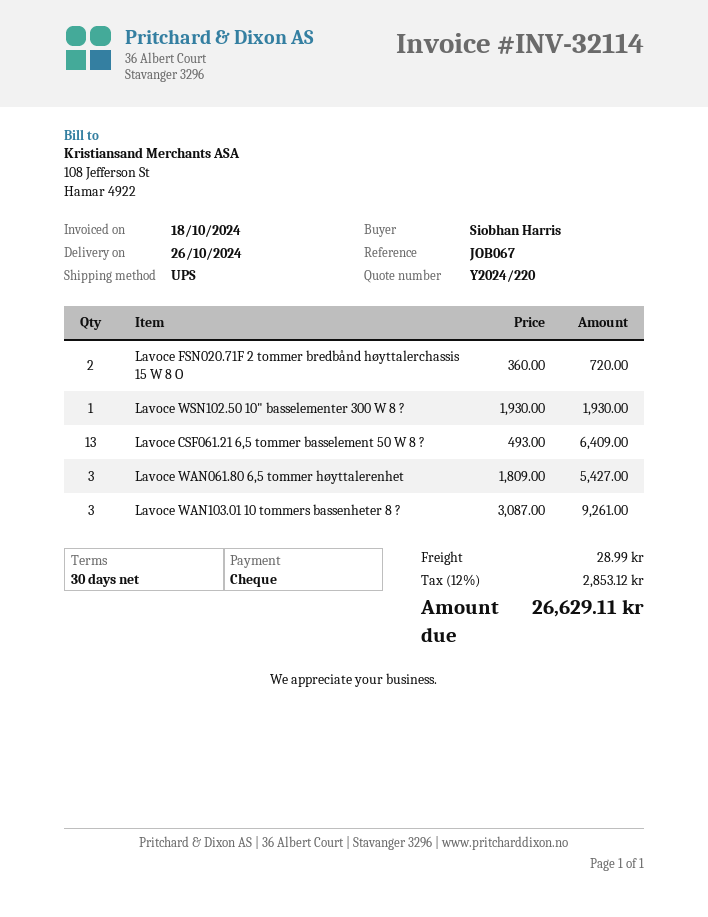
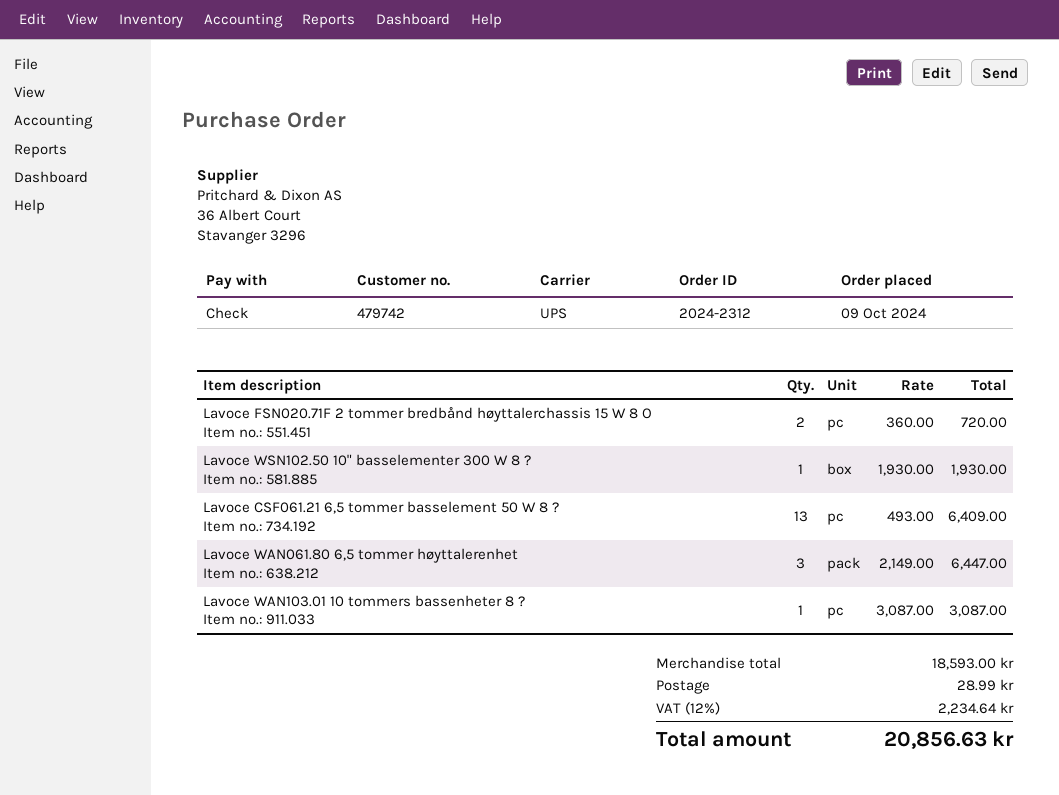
Lavoce WAN061.80 6,5 tommer høyttalerenhet: 3 x 1809.00 = 5427.00 -> 3 x 2149.00 = 6447.00
Lavoce WAN103.01 10 tommers bassenheter 8 ?: 3 x 3087.00 = 9261.00 -> 1 x 3087.00 = 3087.00
tax: 12% = 2853.12 -> 12% = 2234.64
total: 26629.11 -> 20856.63

